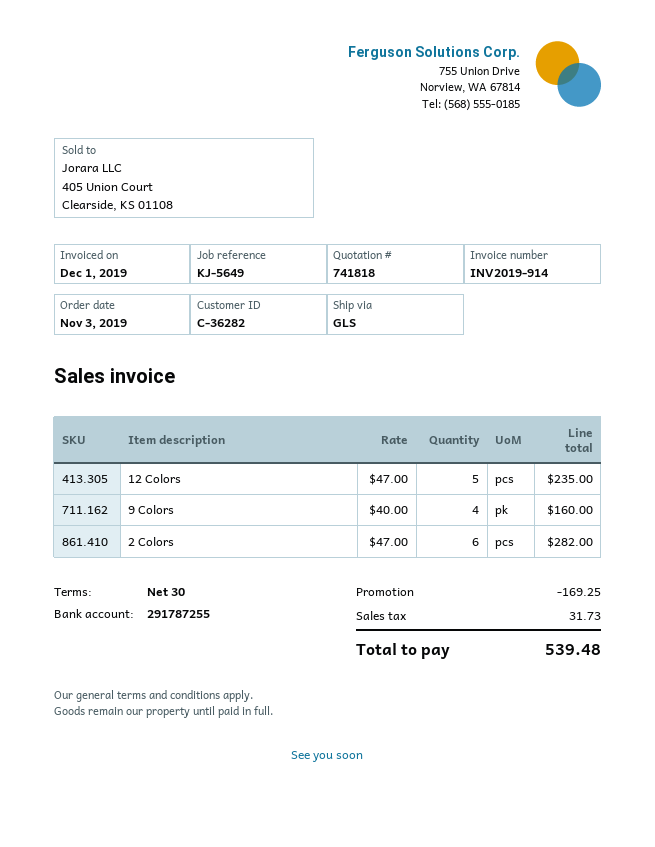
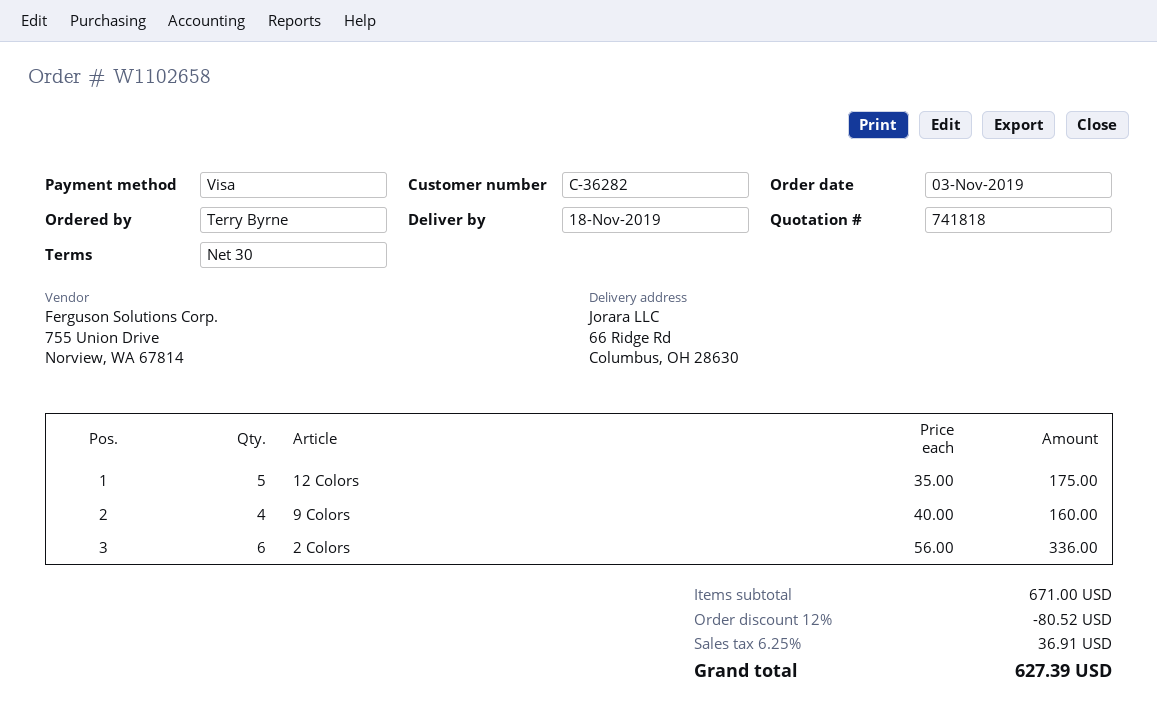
12 Colors: 5 x 47.00 = 235.00 -> 5 x 35.00 = 175.00
2 Colors: 6 x 47.00 = 282.00 -> 6 x 56.00 = 336.00
discount: 169.25 -> 80.52
tax: 31.73 -> 36.91
total: 539.48 -> 627.39

